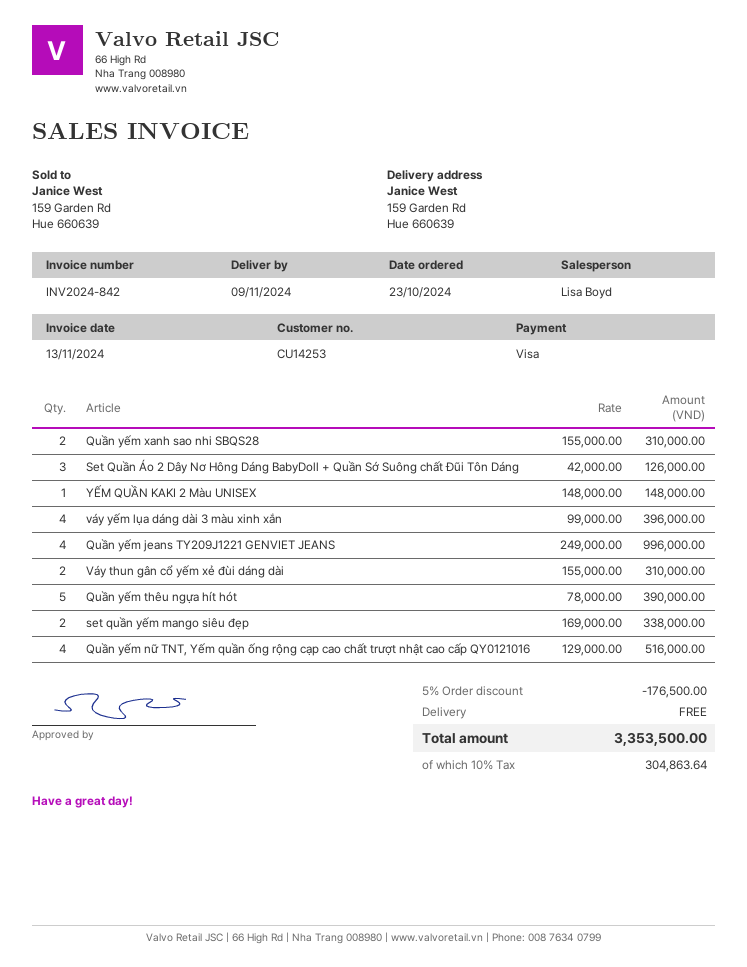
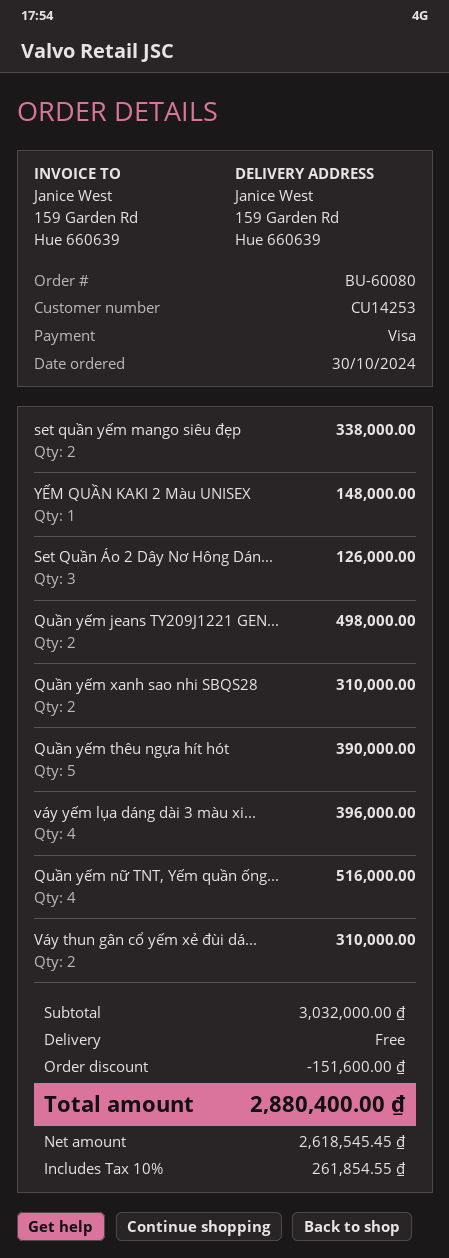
order date: 2024-10-23 -> 2024-10-30
Quần yếm jeans TY209J1221 GENVIET JEANS: 4 for 996000.00 -> 2 for 498000.00
discount: 176500.00 -> 151600.00
tax: 10% = 304863.64 -> 10% = 261854.55
total: 3353500.00 -> 2880400.00

